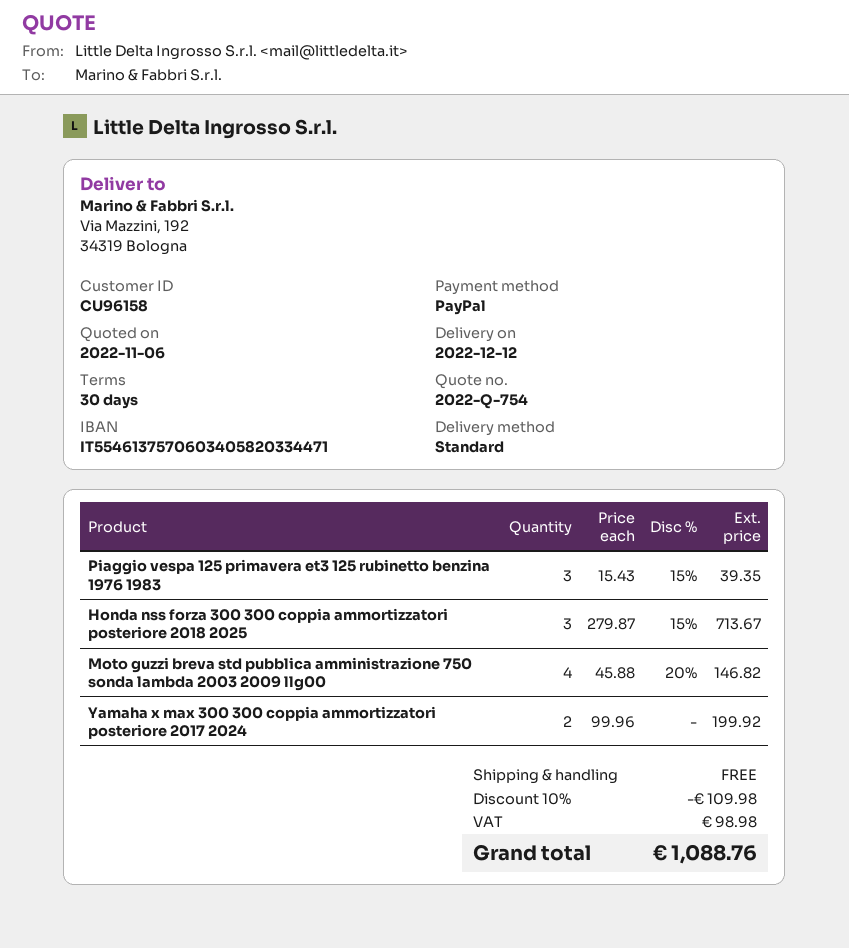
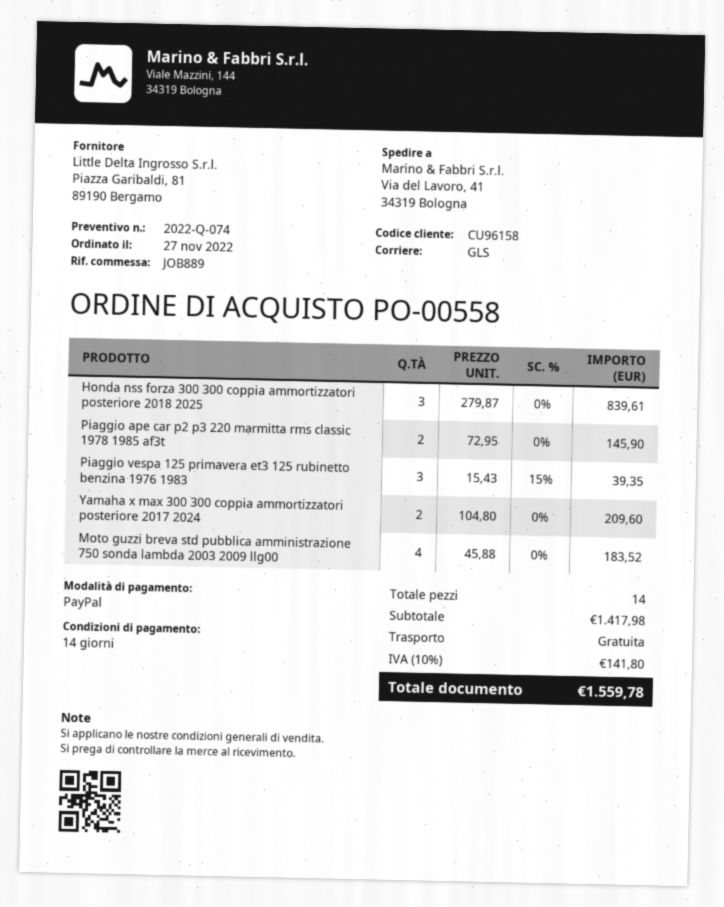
quote number: 2022-Q-754 -> 2022-Q-074
payment terms: 30 days -> 14 days
shipping method: standard -> GLS
ship to: Via Mazzini, 192, 34319 Bologna -> Via del Lavoro, 41, 34319 Bologna
Honda nss forza 300 300 coppia ammortizzatori posteriore 2018 2025: 3 x 279.87 - 15% = 713.67 -> 3 x 279.87 = 839.61
Moto guzzi breva std pubblica amministrazione 750 sonda lambda 2003 2009 llg00: 4 x 45.88 - 20% = 146.82 -> 4 x 45.88 = 183.52
Yamaha x max 300 300 coppia ammortizzatori posteriore 2017 2024: 2 x 99.96 = 199.92 -> 2 x 104.80 = 209.60
Piaggio ape car p2 p3 220 marmitta rms classic 1978 1985 af3t: none -> 2 x 72.95 = 145.90
discount: 10% = 109.98 -> none
tax: 98.98 -> 141.80
total: 1088.76 -> 1559.78

